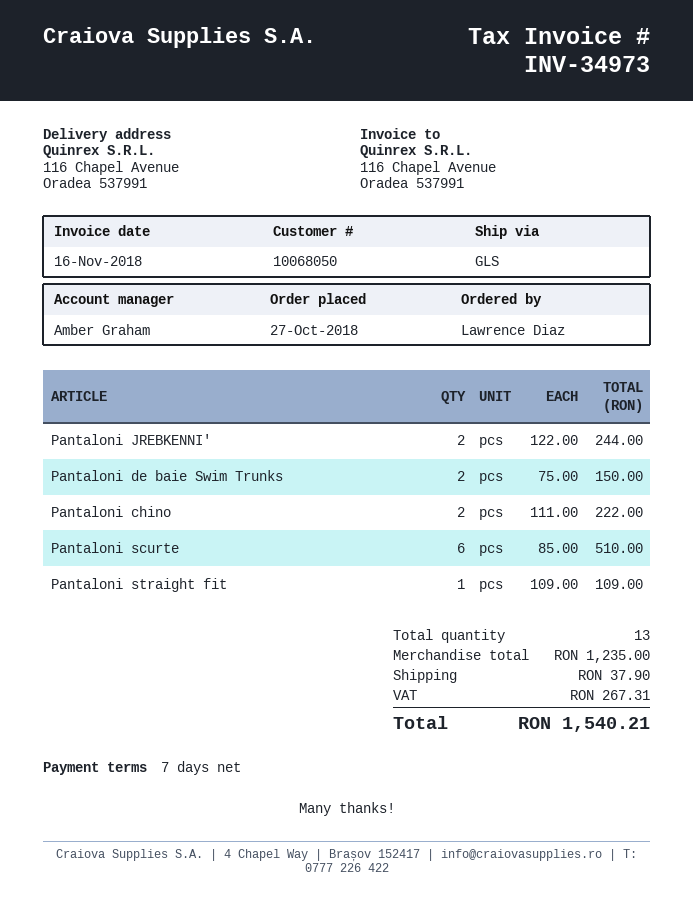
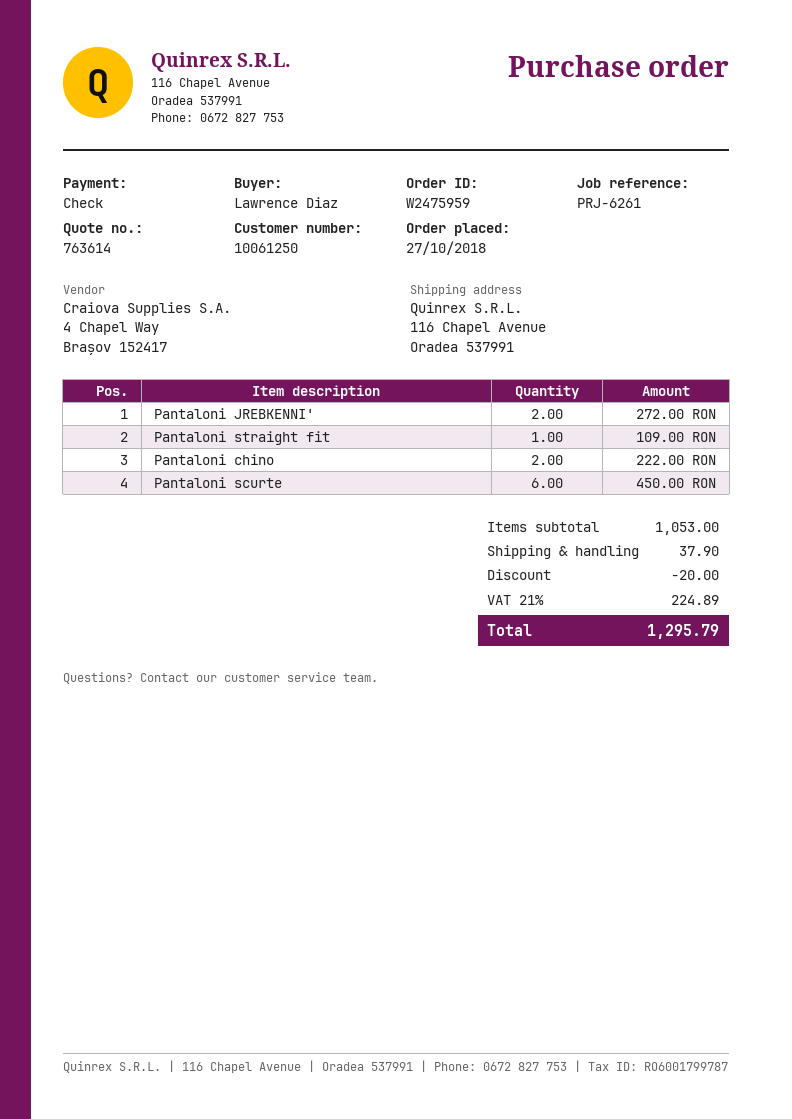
customer number: 10068050 -> 10061250
Pantaloni JREBKENNI': 2 for 244.00 -> 2 for 272.00
Pantaloni de baie Swim Trunks: 2 for 150.00 -> none
Pantaloni scurte: 6 for 510.00 -> 6 for 450.00
subtotal: 1235.00 -> 1053.00
discount: none -> 20.00
tax: 267.31 -> 224.89
total: 1540.21 -> 1295.79

